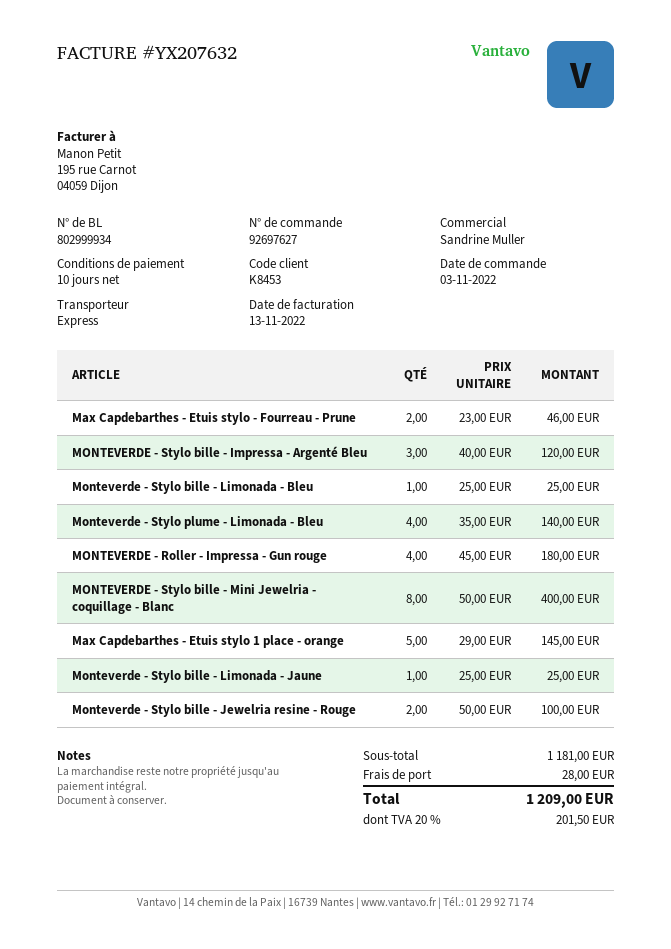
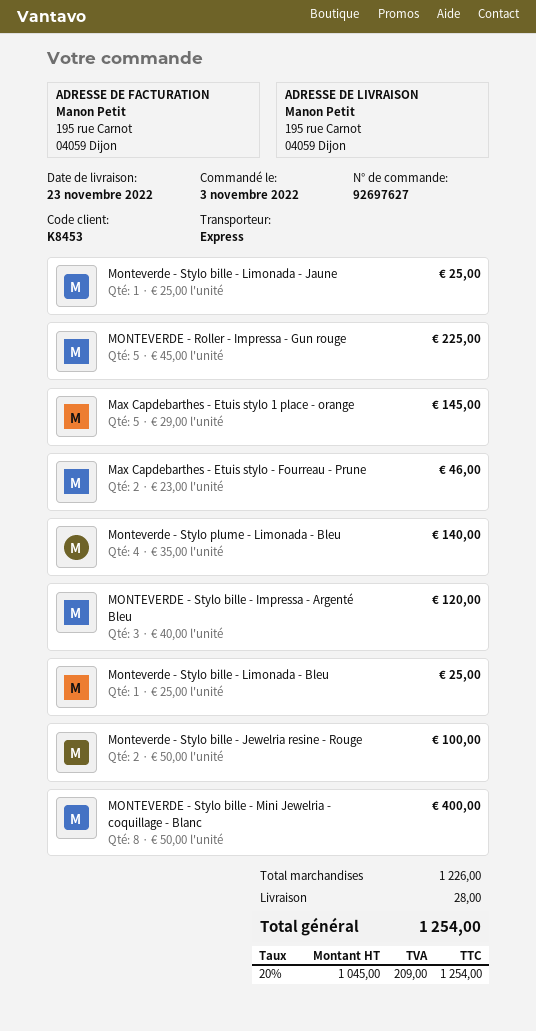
MONTEVERDE - Roller - Impressa - Gun rouge: 4 x 45.00 = 180.00 -> 5 x 45.00 = 225.00
subtotal: 1181.00 -> 1226.00
tax: 20% = 201.50 -> 20% = 209.00
total: 1209.00 -> 1254.00

